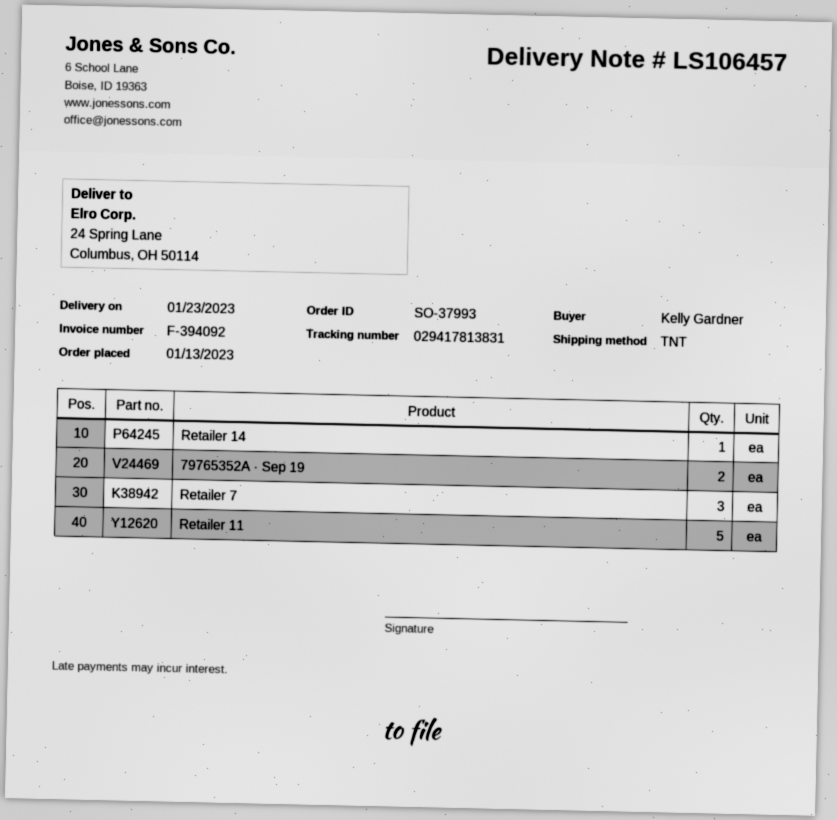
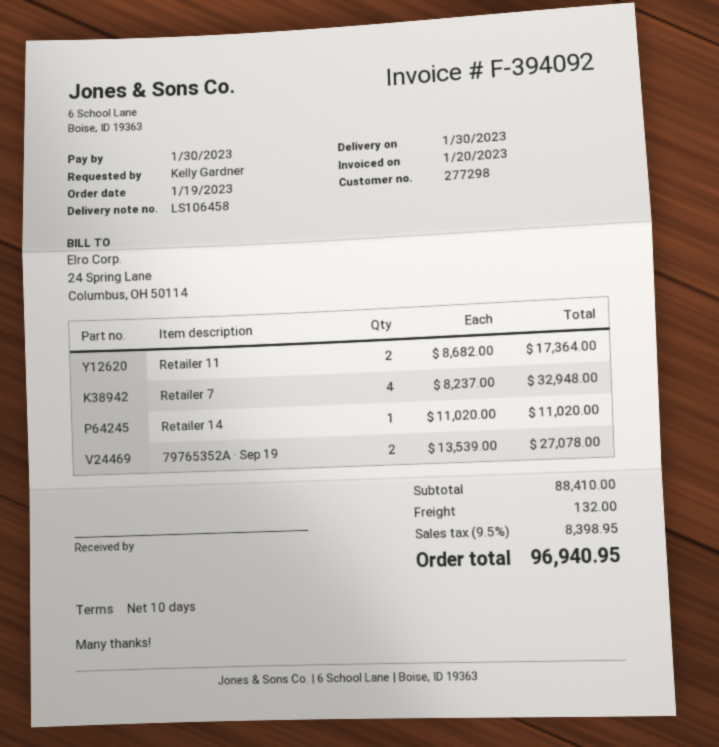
order date: 2023-01-13 -> 2023-01-19
delivery note number: LS106457 -> LS106458
delivery date: 2023-01-23 -> 2023-01-30
Retailer 7: 3 -> 4
Retailer 11: 5 -> 2

